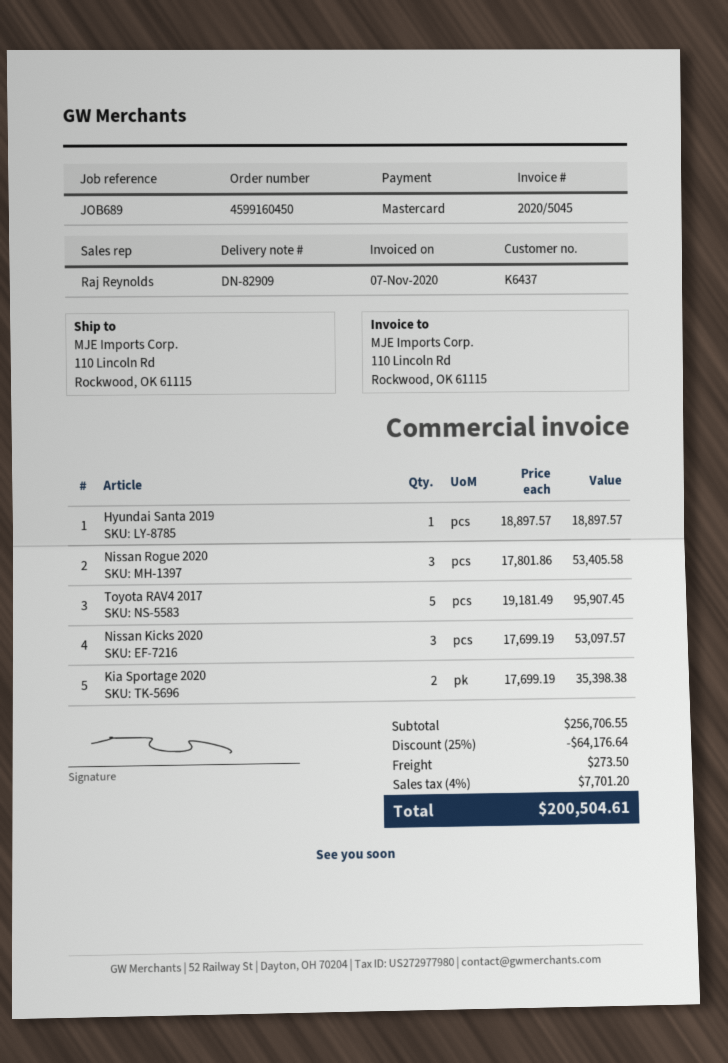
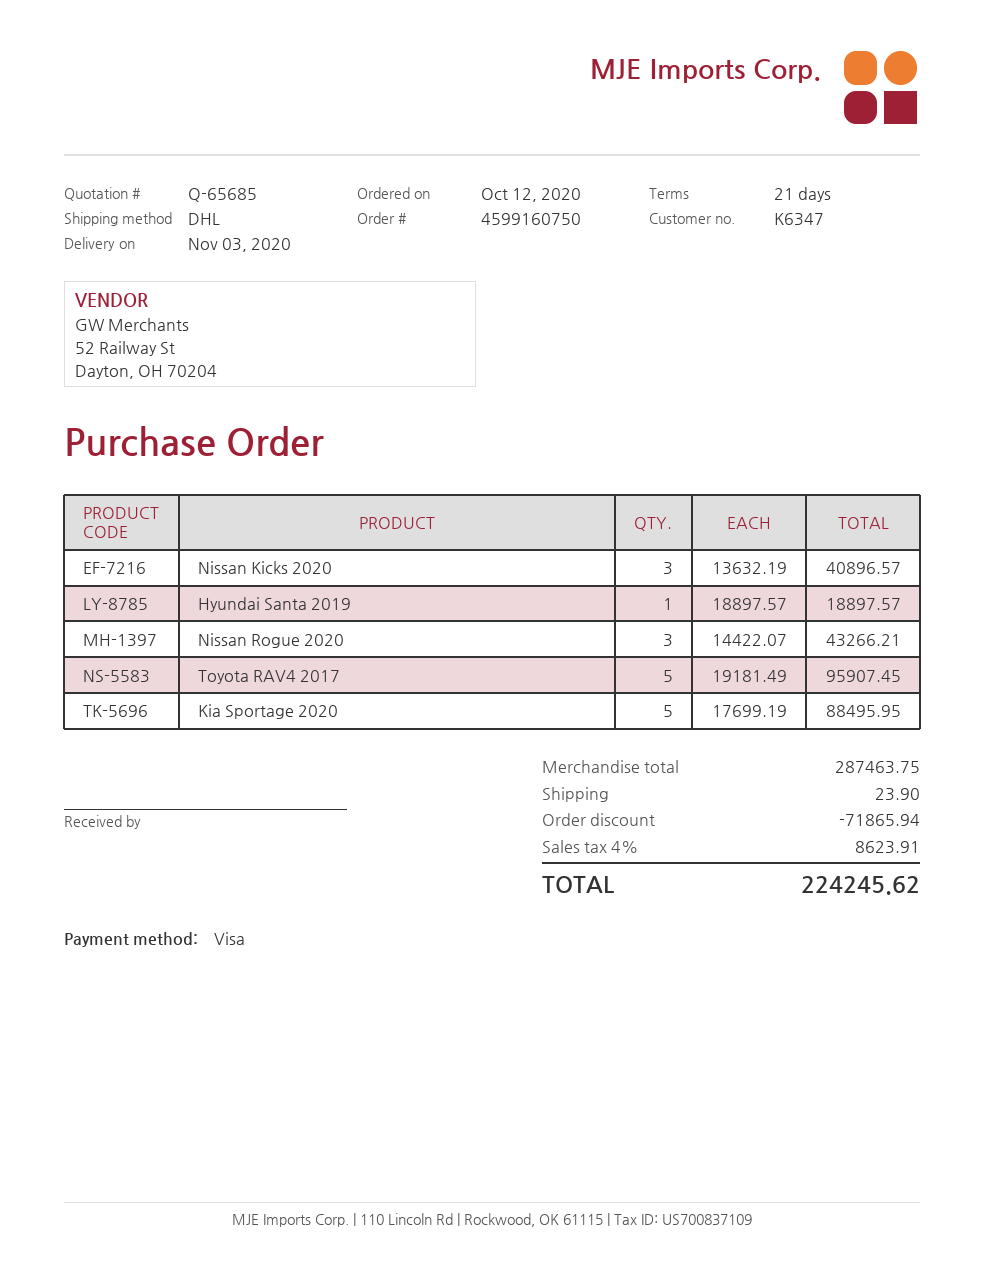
order number: 4599160450 -> 4599160750
customer number: K6437 -> K6347
payment method: Mastercard -> Visa
Nissan Rogue 2020: 3 x 17801.86 = 53405.58 -> 3 x 14422.07 = 43266.21
Nissan Kicks 2020: 3 x 17699.19 = 53097.57 -> 3 x 13632.19 = 40896.57
Kia Sportage 2020: 2 x 17699.19 = 35398.38 -> 5 x 17699.19 = 88495.95
subtotal: 256706.55 -> 287463.75
discount: 64176.64 -> 71865.94
shipping: 273.50 -> 23.90
tax: 4% = 7701.20 -> 4% = 8623.91
total: 200504.61 -> 224245.62

